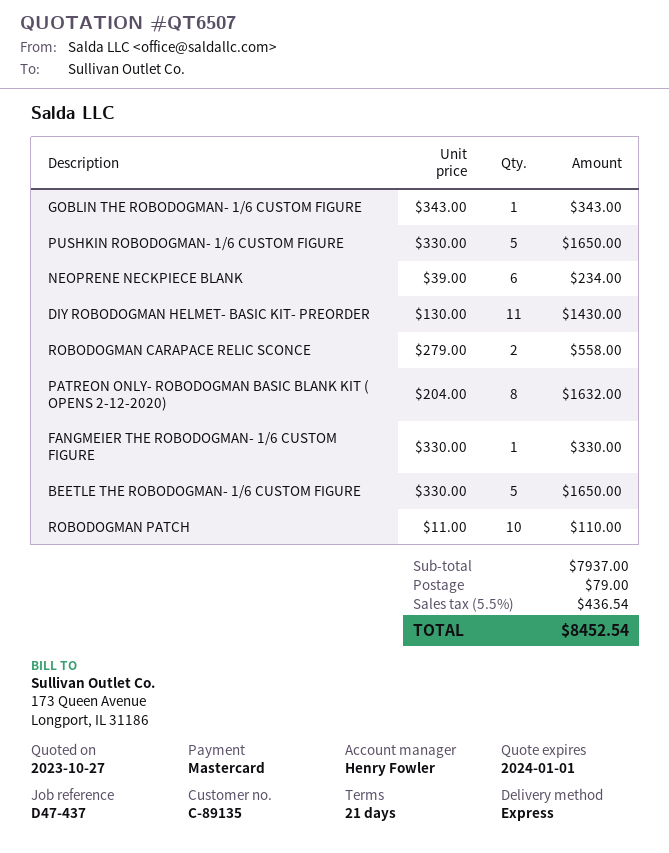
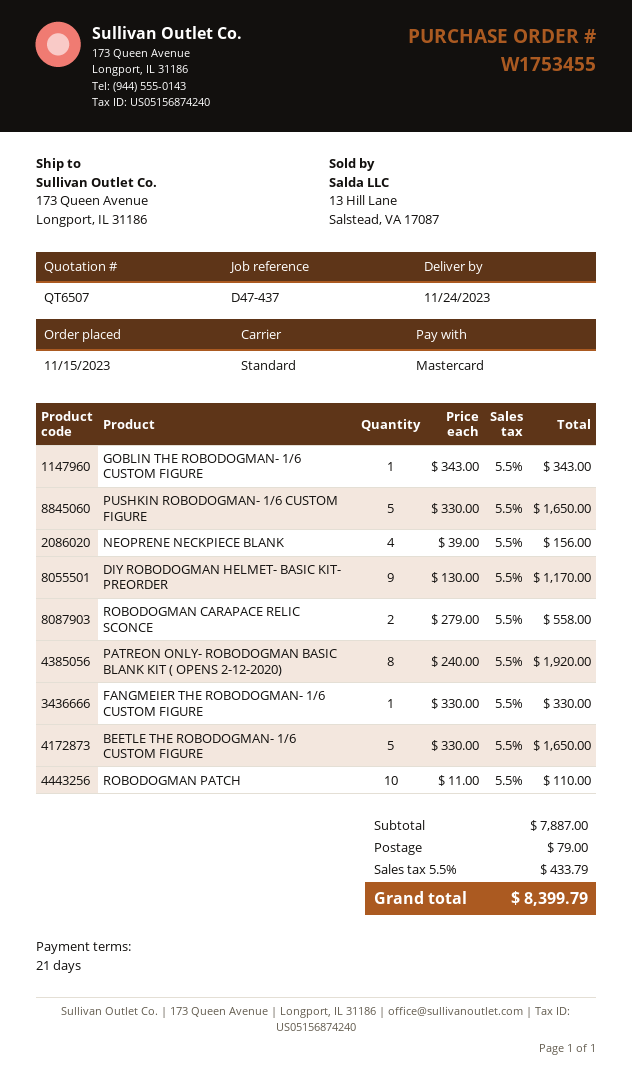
shipping method: express -> standard
NEOPRENE NECKPIECE BLANK: 6 x 39.00 = 234.00 -> 4 x 39.00 = 156.00
DIY ROBODOGMAN HELMET- BASIC KIT- PREORDER: 11 x 130.00 = 1430.00 -> 9 x 130.00 = 1170.00
PATREON ONLY- ROBODOGMAN BASIC BLANK KIT ( OPENS 2-12-2020): 8 x 204.00 = 1632.00 -> 8 x 240.00 = 1920.00
subtotal: 7937.00 -> 7887.00
tax: 5.5% = 436.54 -> 5.5% = 433.79
total: 8452.54 -> 8399.79

